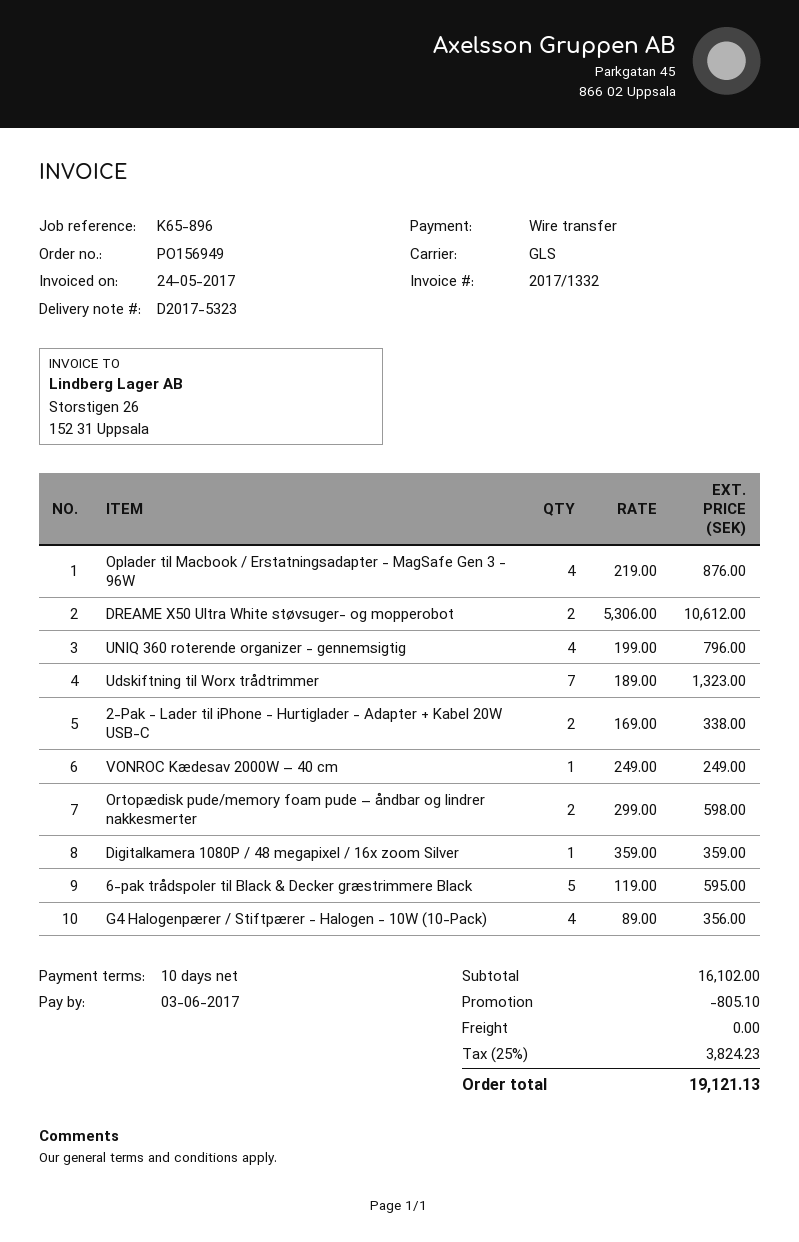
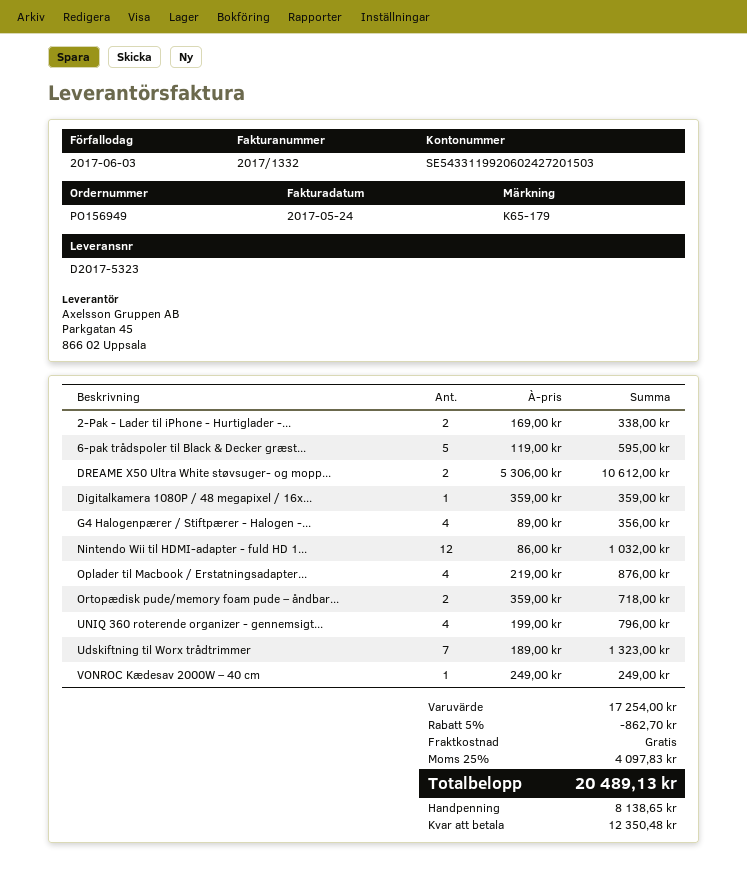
reference: K65-896 -> K65-179
Ortopædisk pude/memory foam pude – åndbar og lindrer nakkesmerter: 2 x 299.00 = 598.00 -> 2 x 359.00 = 718.00
Nintendo Wii til HDMI-adapter - fuld HD 1...: none -> 12 x 86.00 = 1032.00
subtotal: 16102.00 -> 17254.00
discount: 805.10 -> 862.70
tax: 25% = 3824.23 -> 25% = 4097.83
total: 19121.13 -> 20489.13

